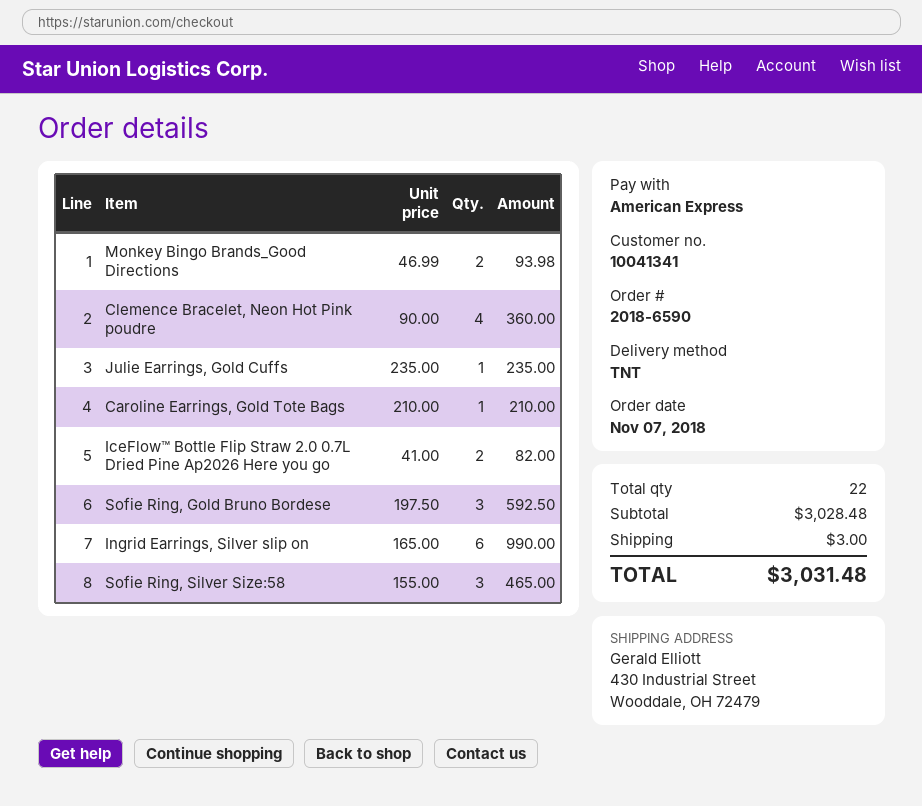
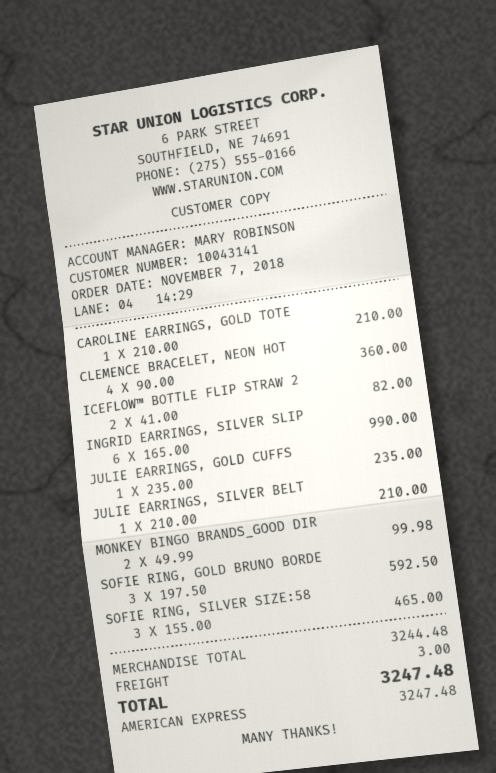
customer number: 10041341 -> 10043141
Monkey Bingo Brands_Good Directions: 2 x 46.99 = 93.98 -> 2 x 49.99 = 99.98
JULIE EARRINGS, SILVER BELT: none -> 1 x 210.00 = 210.00
subtotal: 3028.48 -> 3244.48
total: 3031.48 -> 3247.48

